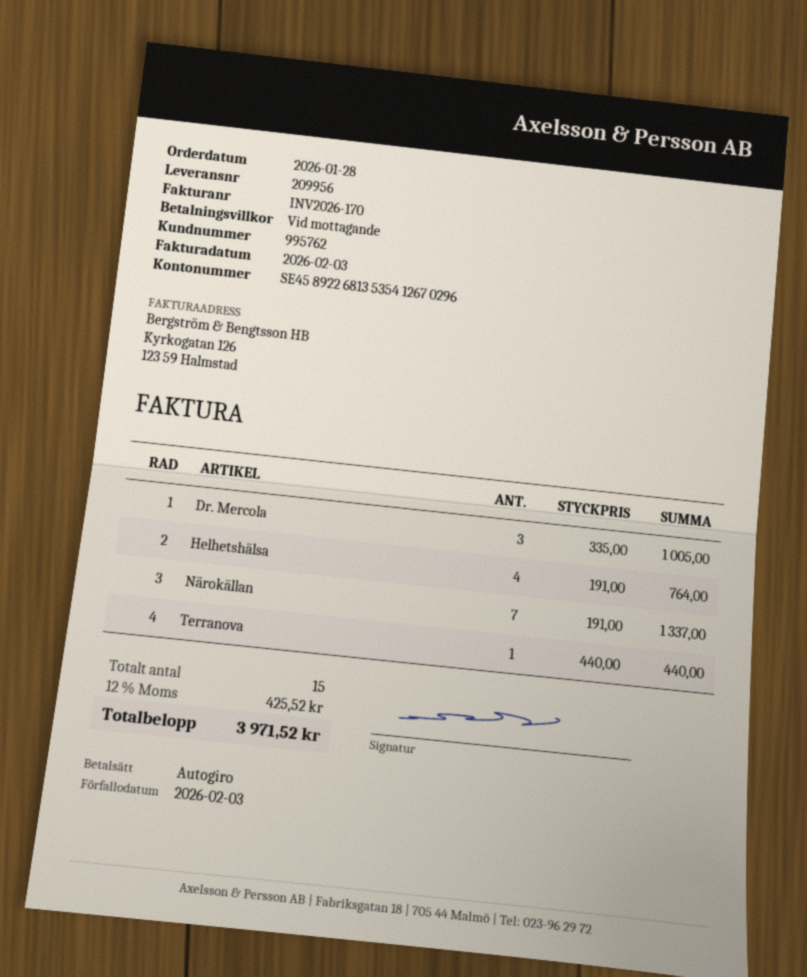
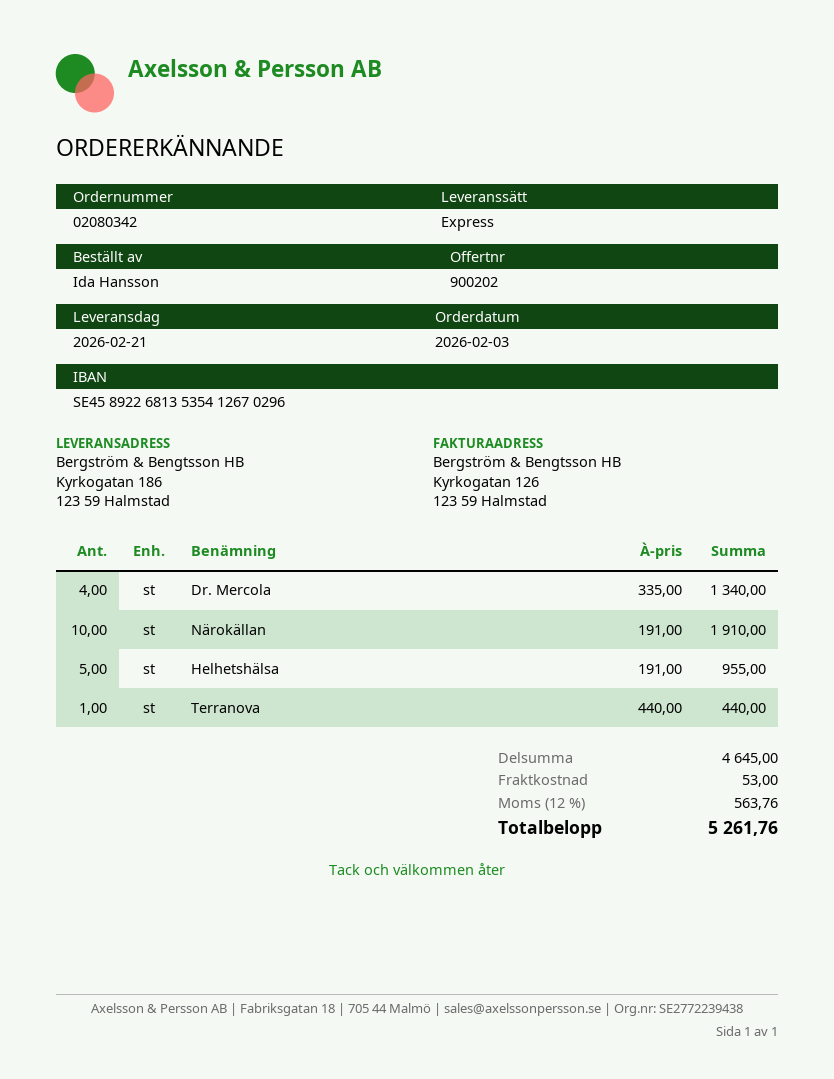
order date: 2026-01-28 -> 2026-02-03
Dr. Mercola: 3 x 335.00 = 1005.00 -> 4 x 335.00 = 1340.00
Helhetshälsa: 4 x 191.00 = 764.00 -> 5 x 191.00 = 955.00
Närokällan: 7 x 191.00 = 1337.00 -> 10 x 191.00 = 1910.00
shipping: none -> 53.00
tax: 12% = 425.52 -> 12% = 563.76
total: 3971.52 -> 5261.76

